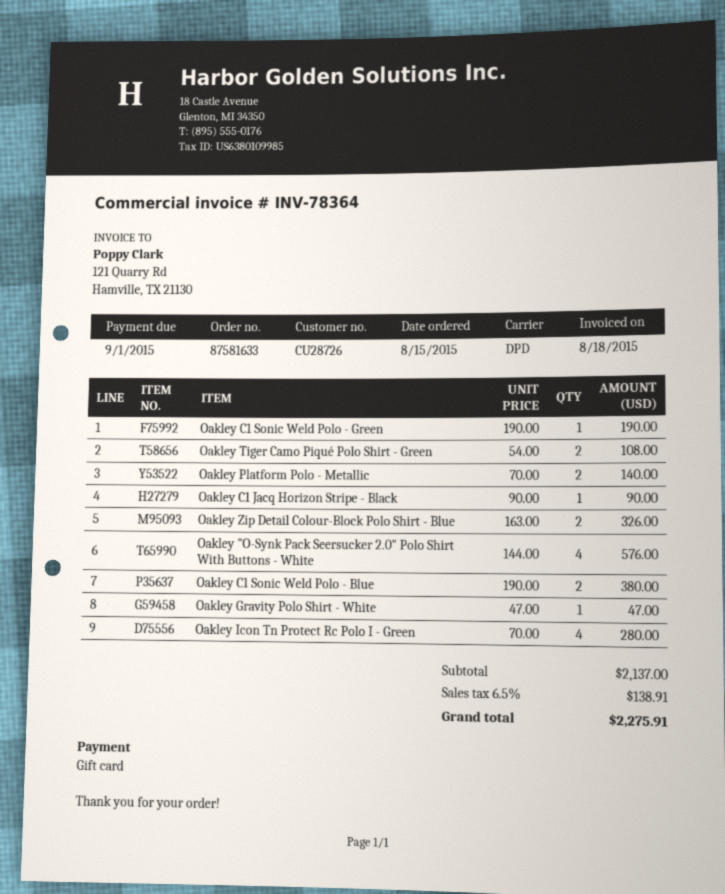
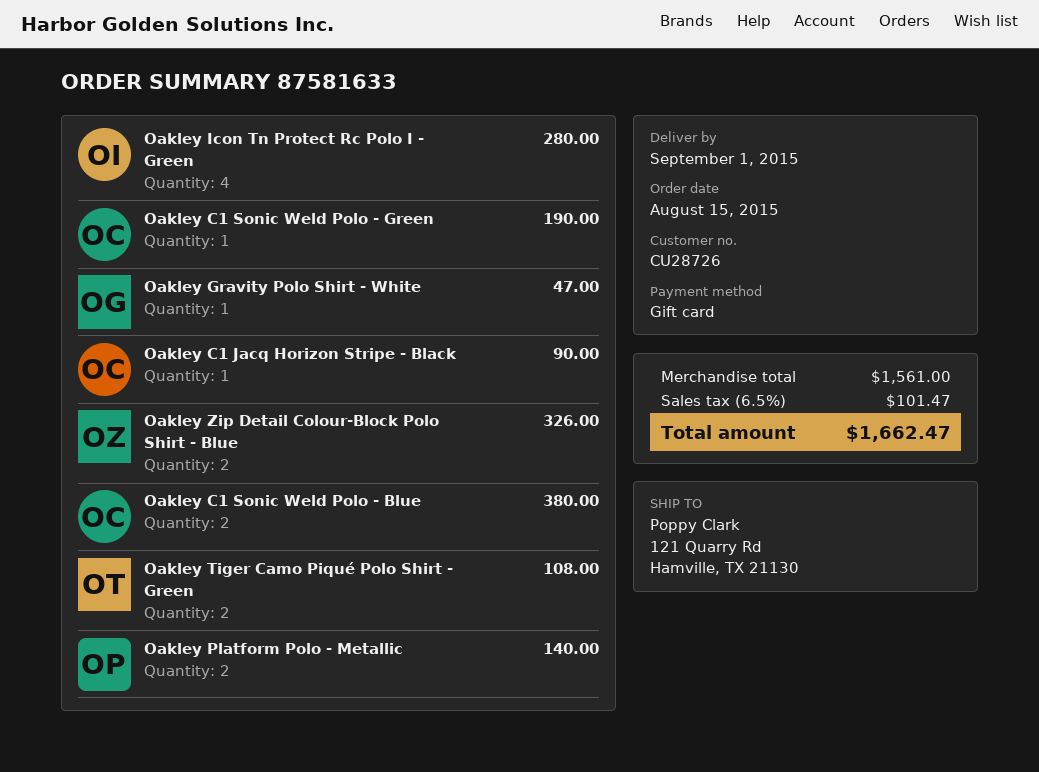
Oakley "O-Synk Pack Seersucker 2.0" Polo Shirt With Buttons - White: 4 for 576.00 -> none
subtotal: 2137.00 -> 1561.00
tax: 6.5% = 138.91 -> 6.5% = 101.47
total: 2275.91 -> 1662.47

